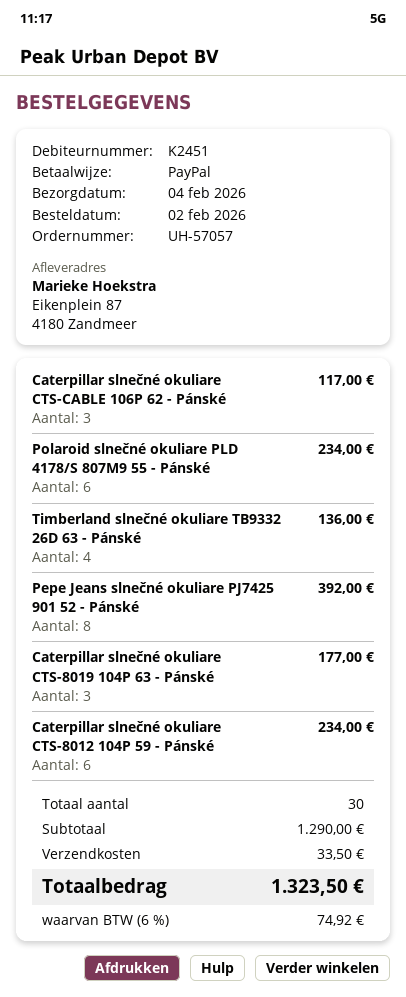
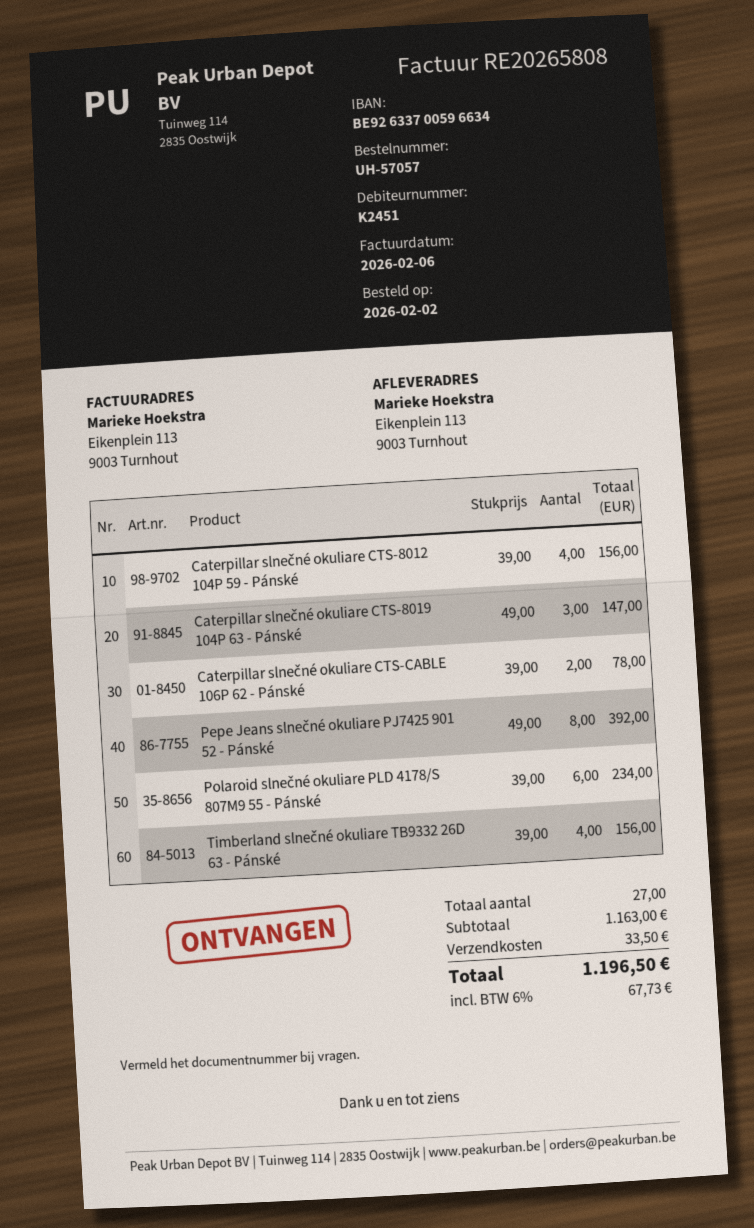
ship to: Eikenplein 87, 4180 Zandmeer -> Eikenplein 113, 9003 Turnhout
Caterpillar slnečné okuliare CTS-CABLE 106P 62 - Pánské: 3 for 117.00 -> 2 for 78.00
Timberland slnečné okuliare TB9332 26D 63 - Pánské: 4 for 136.00 -> 4 for 156.00
Caterpillar slnečné okuliare CTS-8019 104P 63 - Pánské: 3 for 177.00 -> 3 for 147.00
Caterpillar slnečné okuliare CTS-8012 104P 59 - Pánské: 6 for 234.00 -> 4 for 156.00
total quantity: 30 -> 27
subtotal: 1290.00 -> 1163.00
tax: 6% = 74.92 -> 6% = 67.73
total: 1323.50 -> 1196.50

